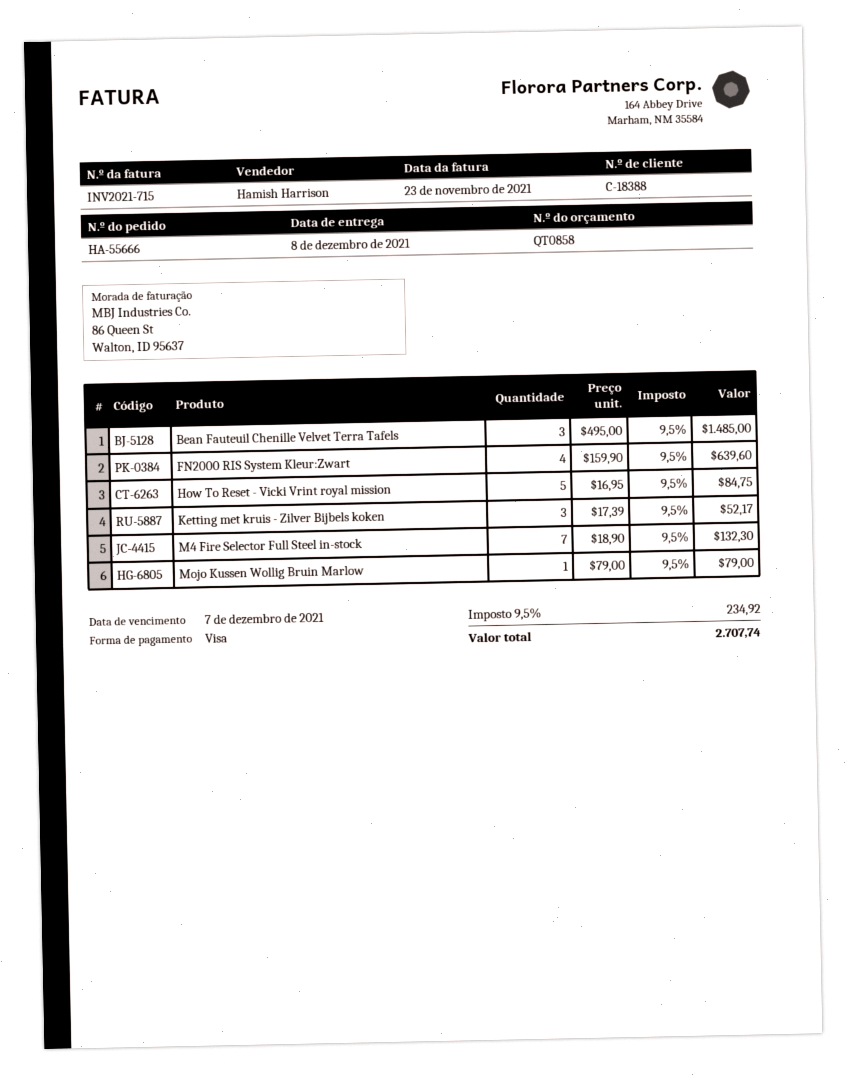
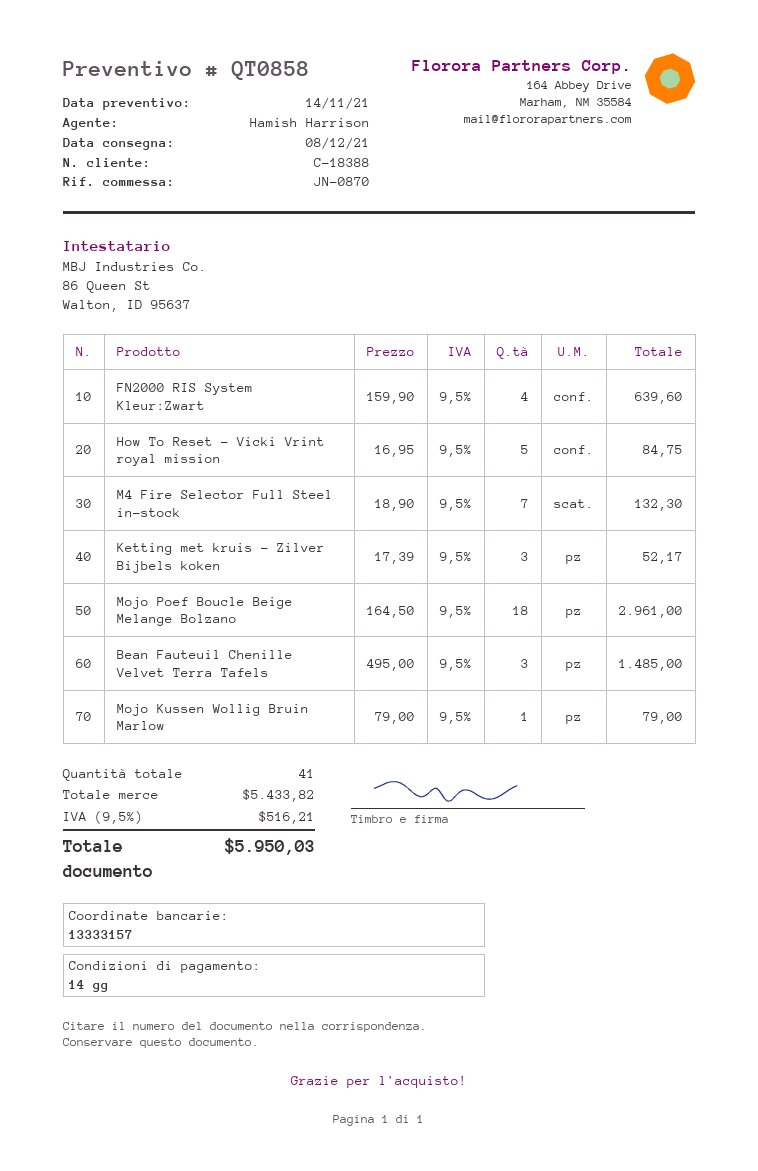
Mojo Poef Boucle Beige Melange Bolzano: none -> 18 x 164.50 = 2961.00
tax: 9.5% = 234.92 -> 9.5% = 516.21
total: 2707.74 -> 5950.03

